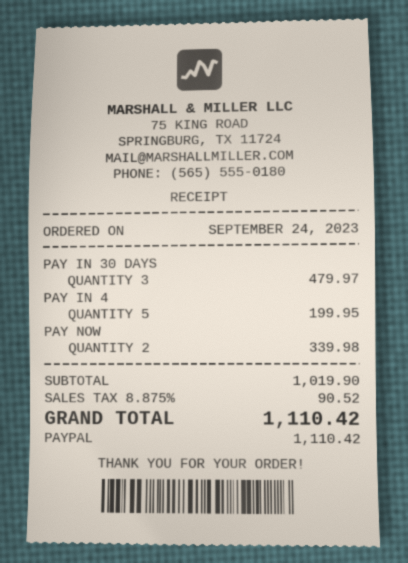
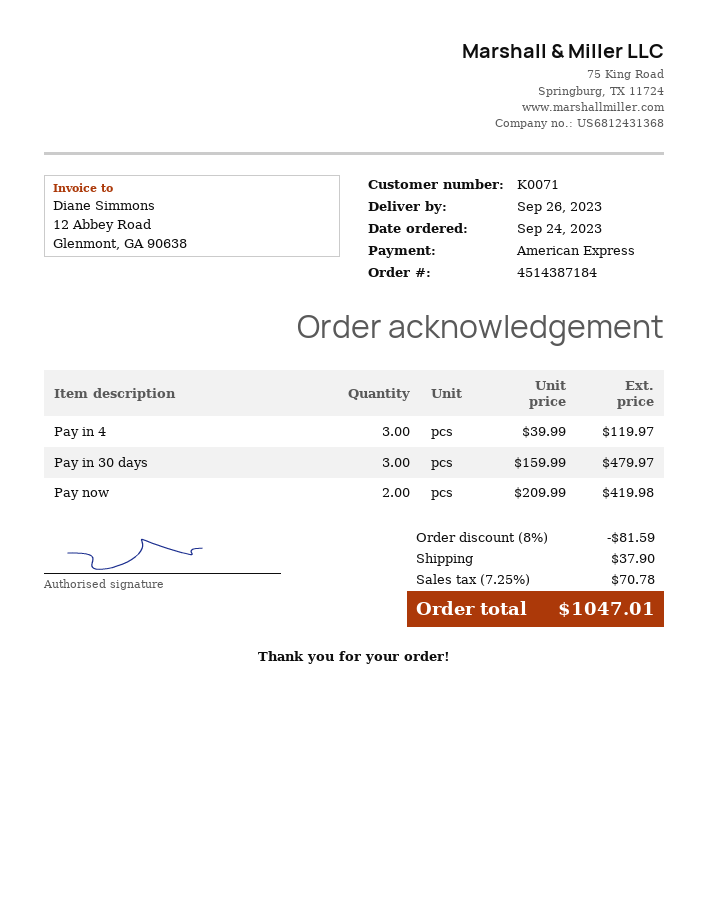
payment method: PayPal -> American Express
PAY IN 4: 5 for 199.95 -> 3 for 119.97
PAY NOW: 2 for 339.98 -> 2 for 419.98
discount: none -> 8% = 81.59
shipping: none -> 37.90
tax: 8.875% = 90.52 -> 7.25% = 70.78
total: 1110.42 -> 1047.01

